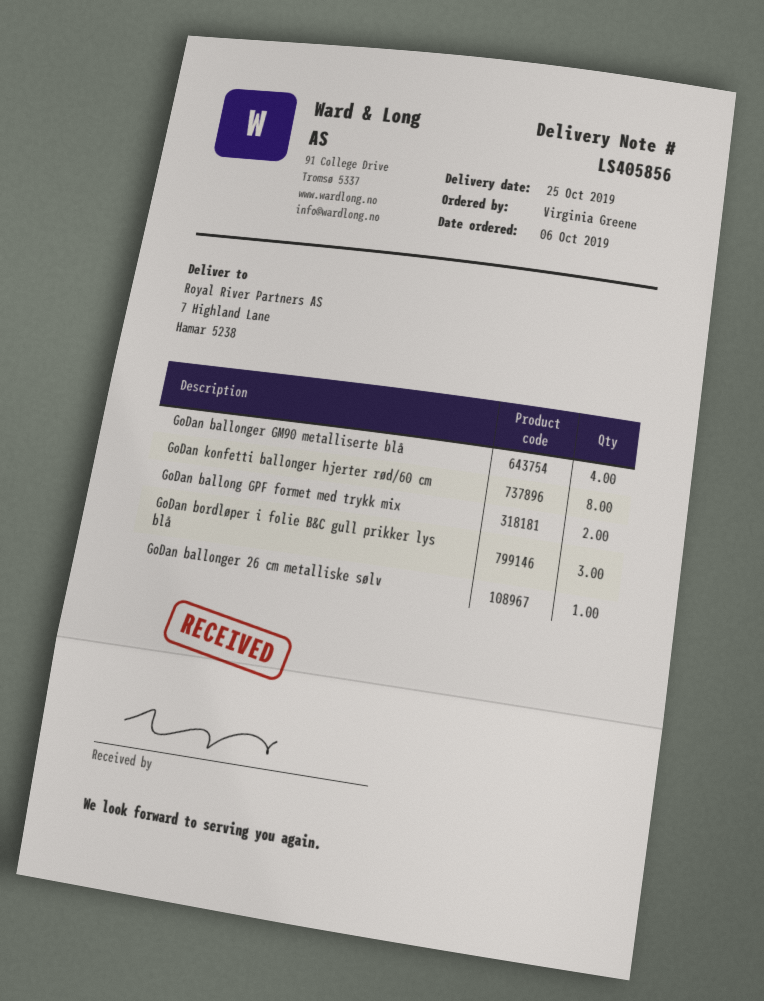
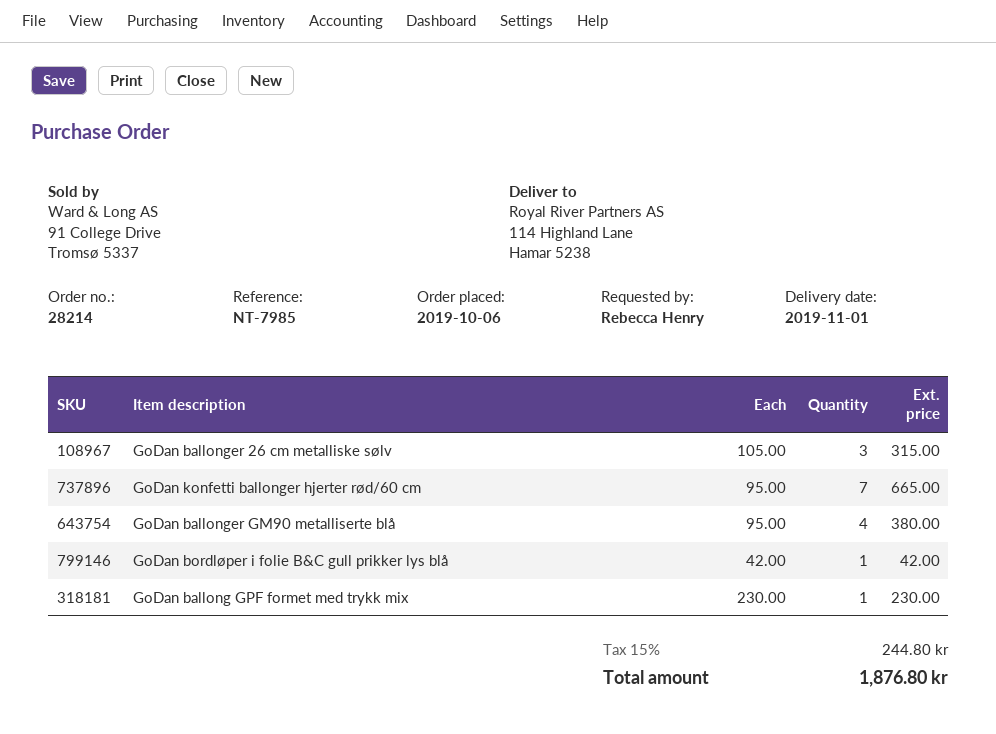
delivery date: 2019-10-25 -> 2019-11-01
ordered by: Virginia Greene -> Rebecca Henry
ship to: 7 Highland Lane, Hamar 5238 -> 114 Highland Lane, Hamar 5238
GoDan konfetti ballonger hjerter rød/60 cm: 8 -> 7
GoDan ballong GPF formet med trykk mix: 2 -> 1
GoDan bordløper i folie B&C gull prikker lys blå: 3 -> 1
GoDan ballonger 26 cm metalliske sølv: 1 -> 3

